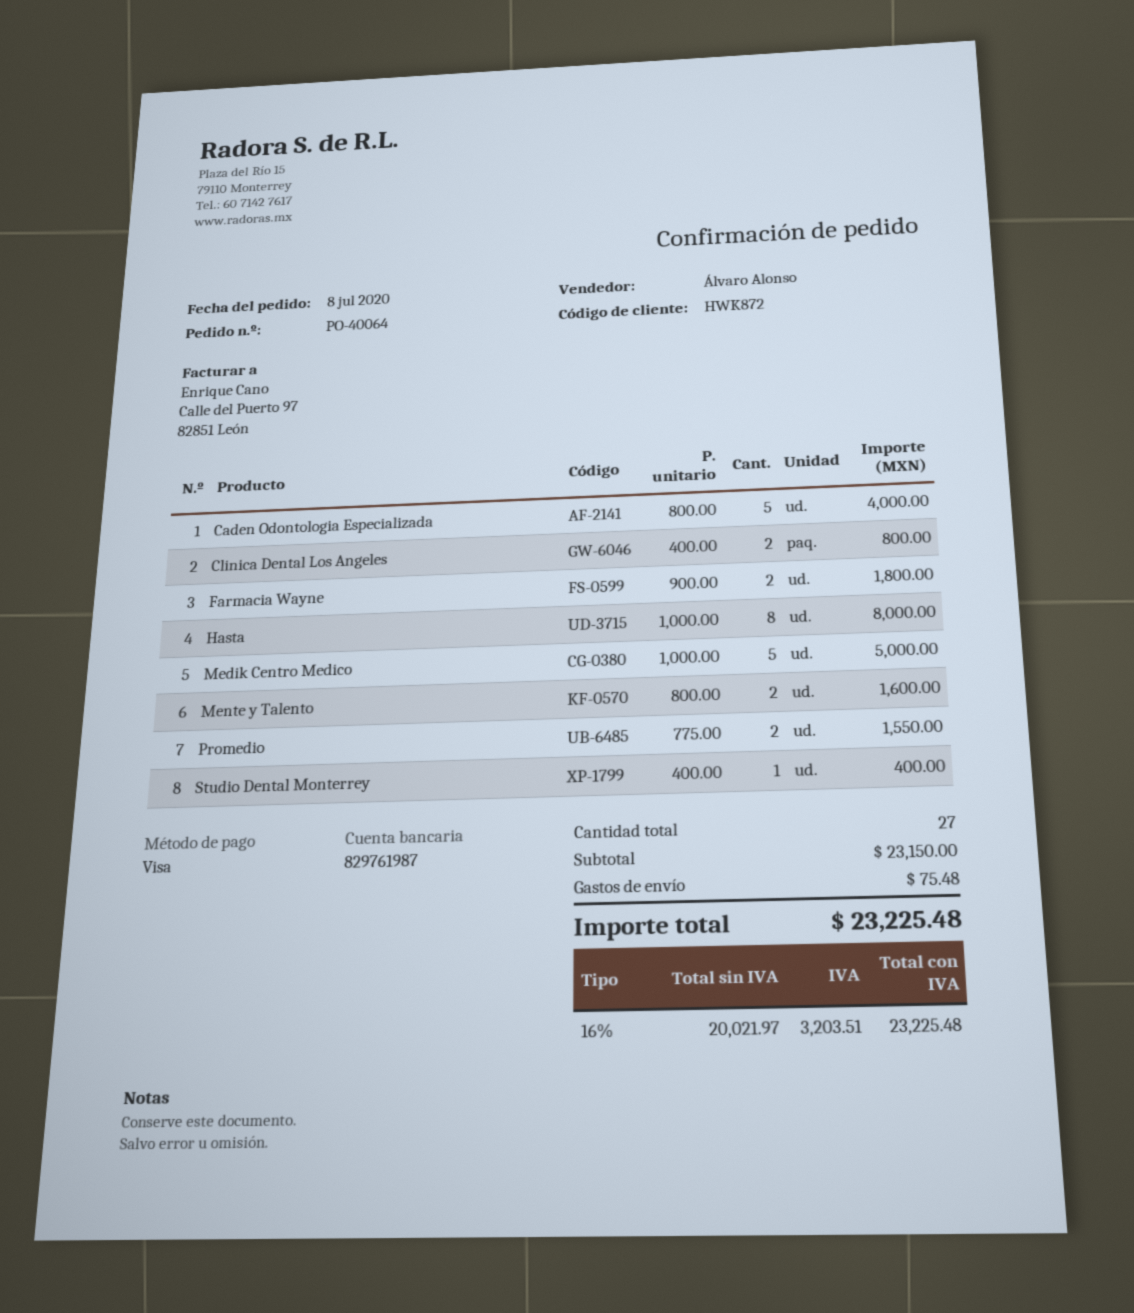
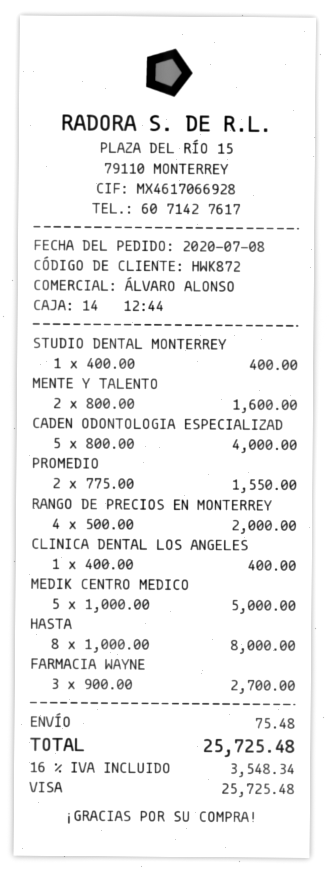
Clinica Dental Los Angeles: 2 x 400.00 = 800.00 -> 1 x 400.00 = 400.00
Farmacia Wayne: 2 x 900.00 = 1800.00 -> 3 x 900.00 = 2700.00
RANGO DE PRECIOS EN MONTERREY: none -> 4 x 500.00 = 2000.00
tax: 16% = 3203.51 -> 16% = 3548.34
total: 23225.48 -> 25725.48

